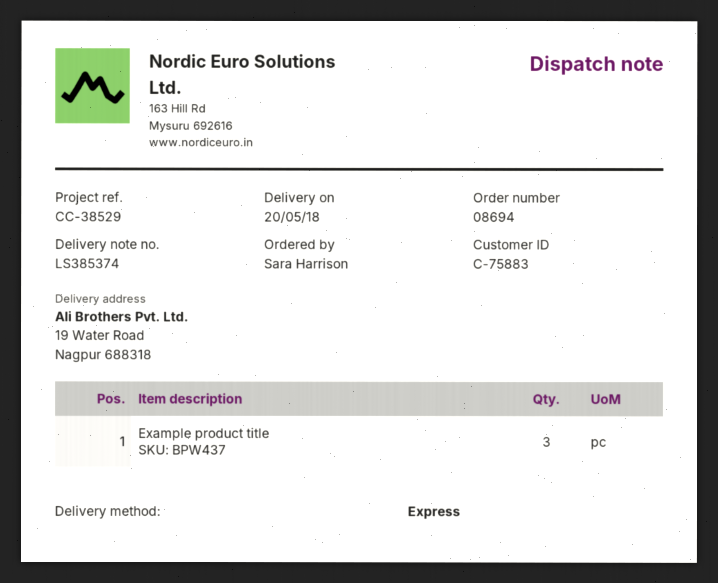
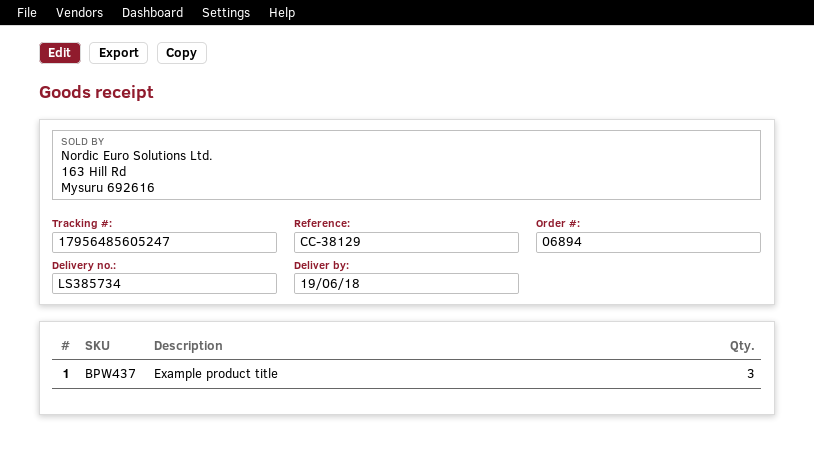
order number: 08694 -> 06894
delivery note number: LS385374 -> LS385734
delivery date: 2018-05-20 -> 2018-06-19
reference: CC-38529 -> CC-38129

